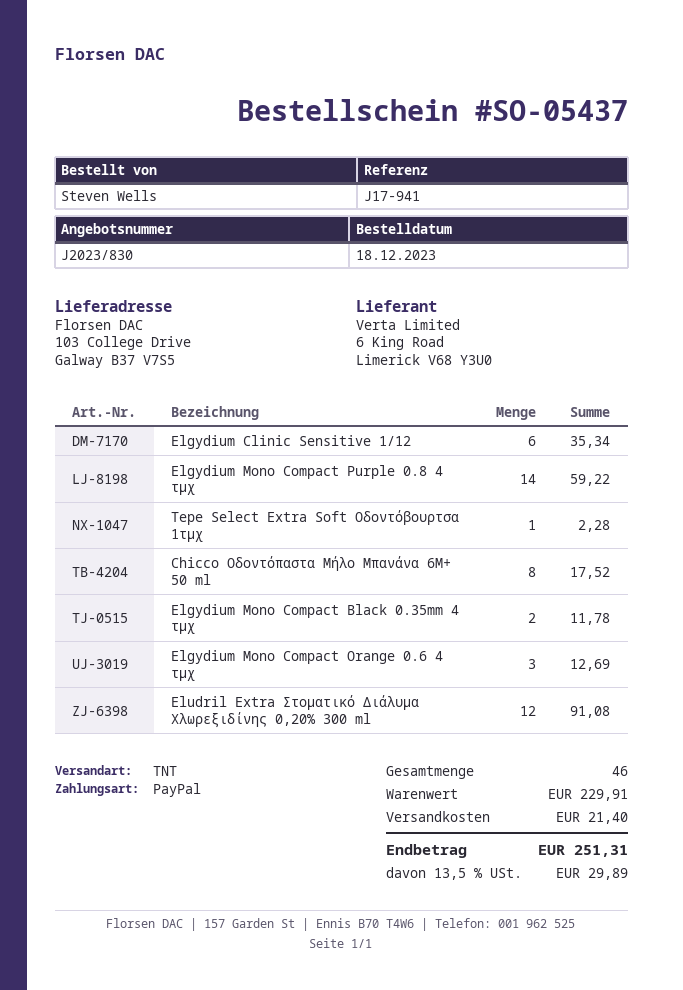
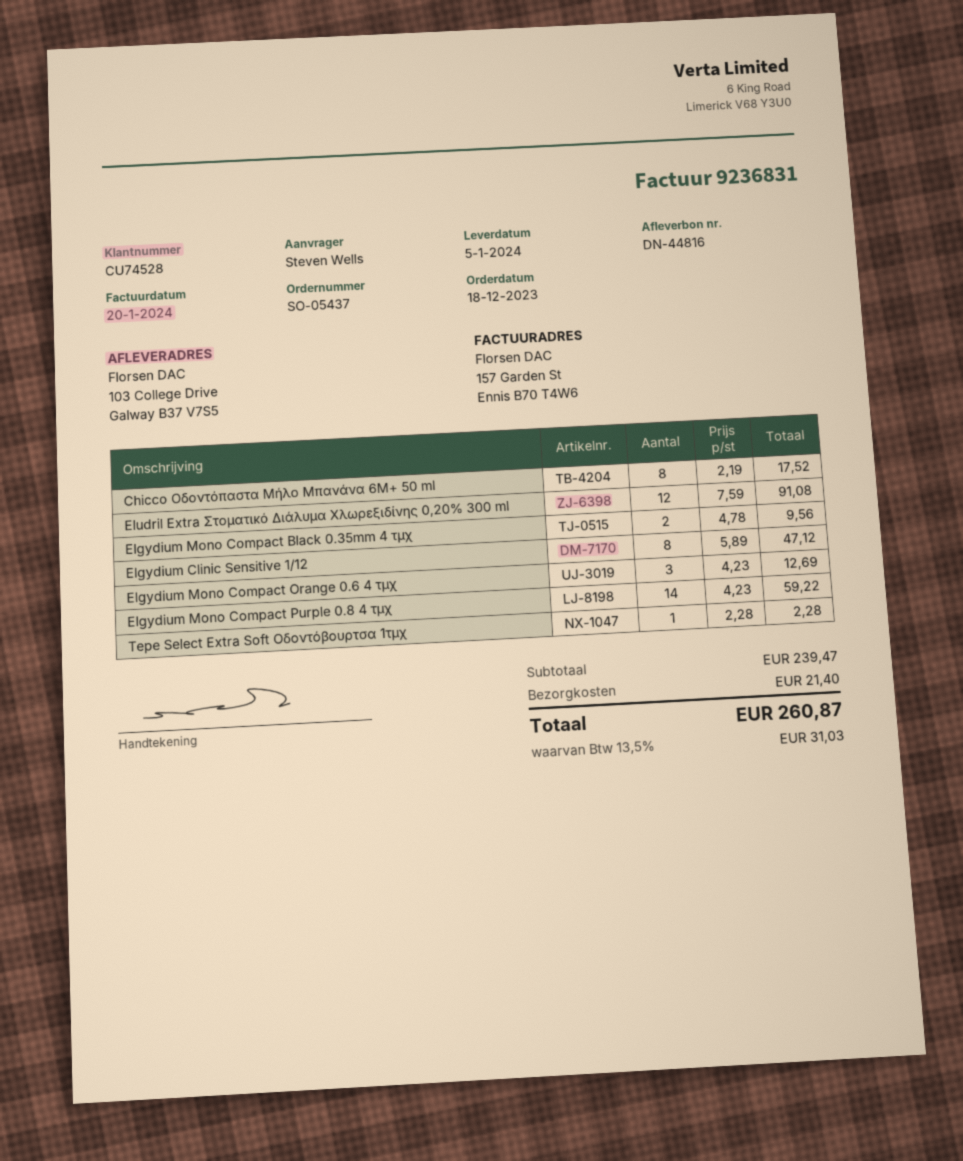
Elgydium Clinic Sensitive 1/12: 6 for 35.34 -> 8 for 47.12
Elgydium Mono Compact Black 0.35mm 4 τμχ: 2 for 11.78 -> 2 for 9.56
subtotal: 229.91 -> 239.47
tax: 13.5% = 29.89 -> 13.5% = 31.03
total: 251.31 -> 260.87

